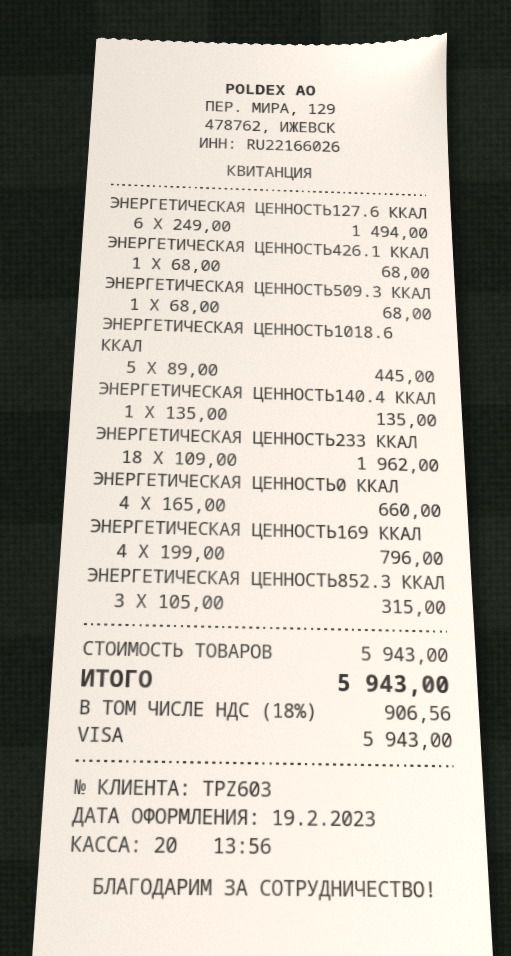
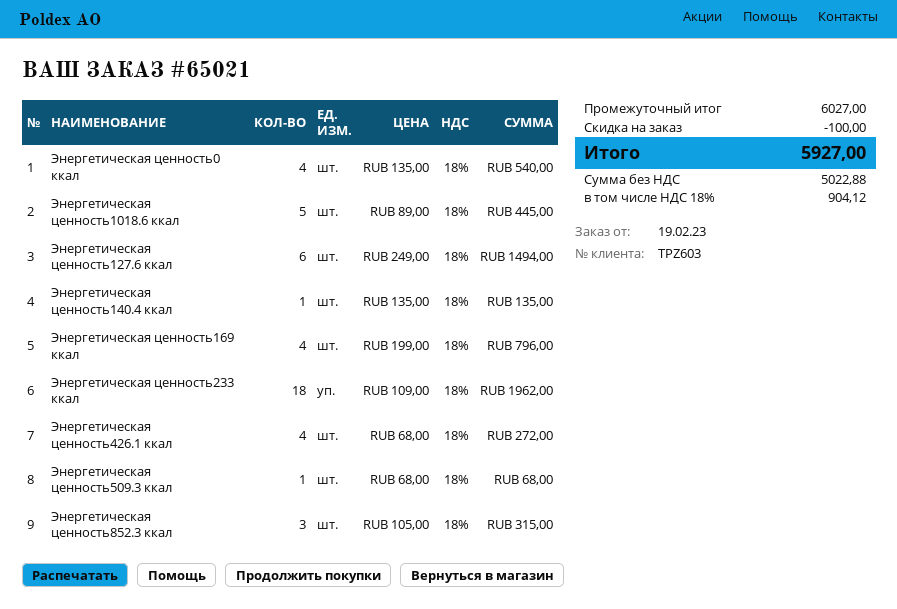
ЭНЕРГЕТИЧЕСКАЯ ЦЕННОСТЬ426.1 ККАЛ: 1 x 68.00 = 68.00 -> 4 x 68.00 = 272.00
ЭНЕРГЕТИЧЕСКАЯ ЦЕННОСТЬ0 ККАЛ: 4 x 165.00 = 660.00 -> 4 x 135.00 = 540.00
subtotal: 5943.00 -> 6027.00
discount: none -> 100.00
tax: 18% = 906.56 -> 18% = 904.12
total: 5943.00 -> 5927.00

